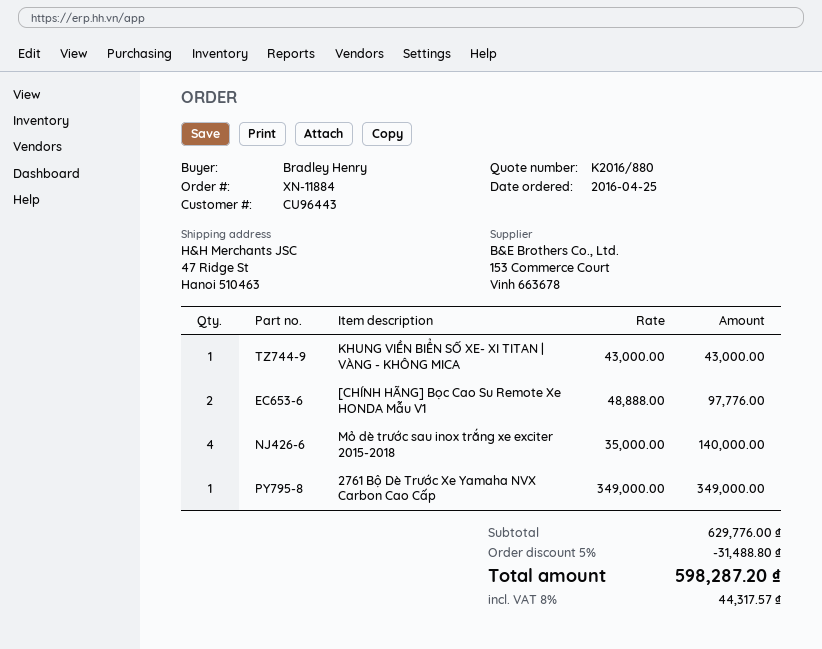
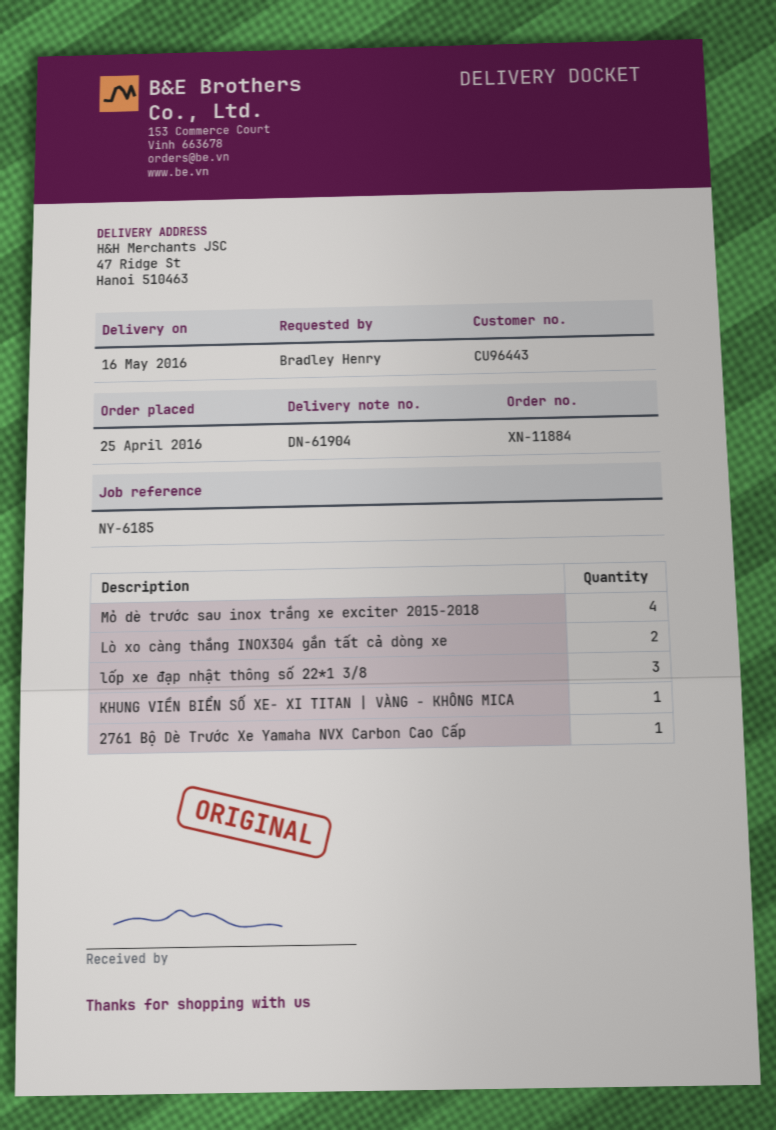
[CHÍNH HÃNG] Bọc Cao Su Remote Xe HONDA Mẫu V1: 2 -> none
Lò xo càng thắng INOX304 gắn tất cả dòng xe: none -> 2
lốp xe đạp nhật thông số 22*1 3/8: none -> 3

